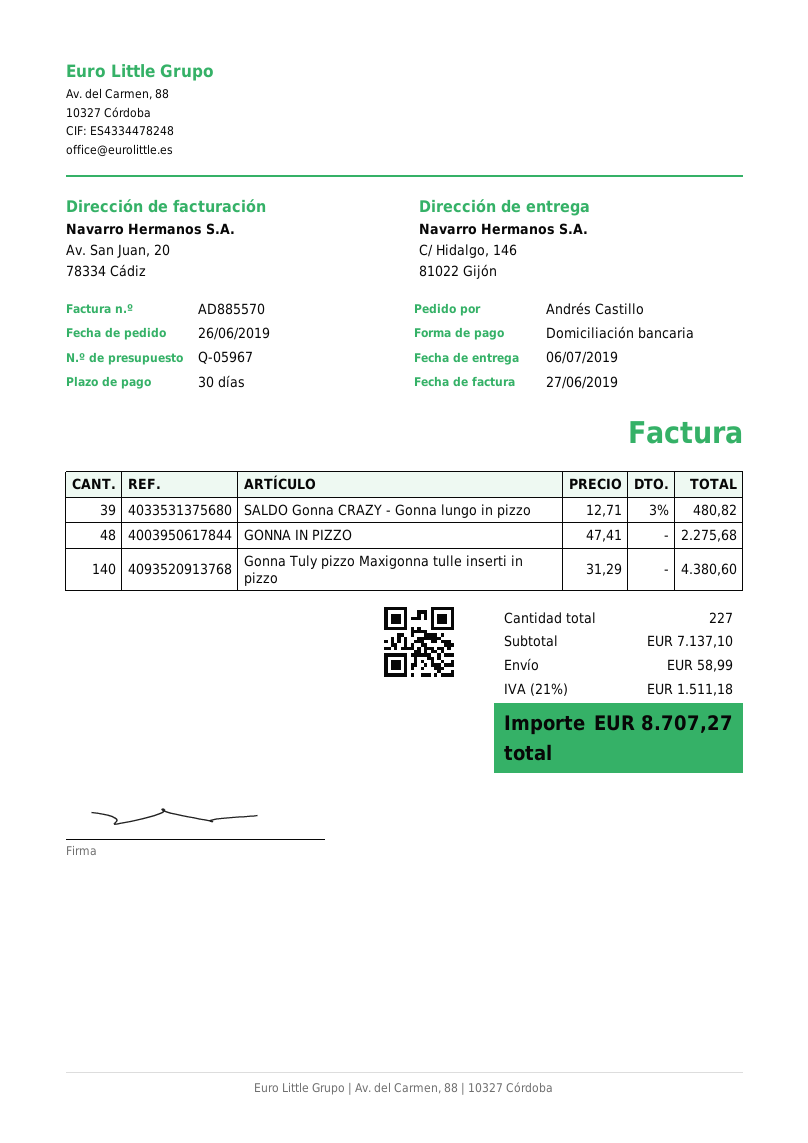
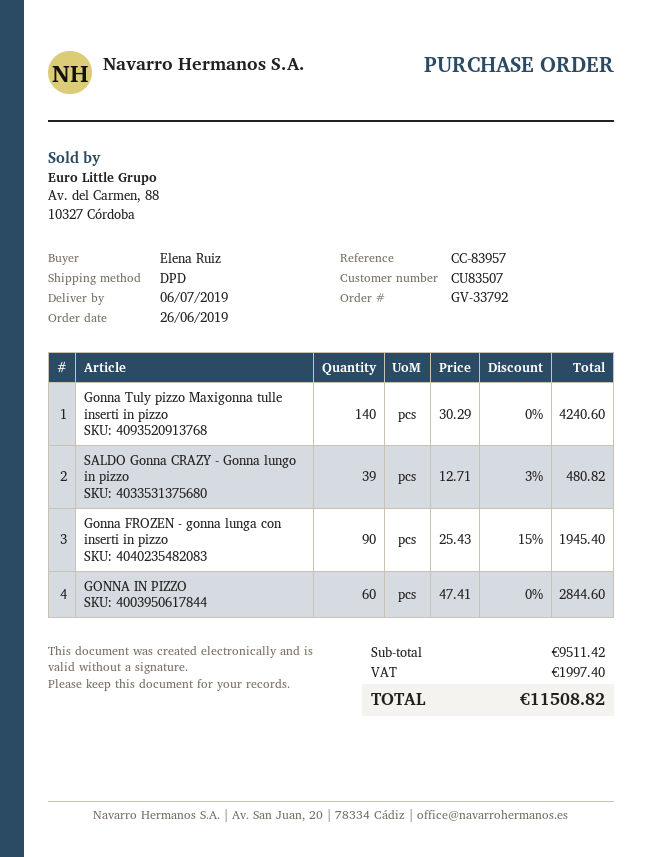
ordered by: Andrés Castillo -> Elena Ruiz
GONNA IN PIZZO: 48 x 47.41 = 2275.68 -> 60 x 47.41 = 2844.60
Gonna Tuly pizzo Maxigonna tulle inserti in pizzo: 140 x 31.29 = 4380.60 -> 140 x 30.29 = 4240.60
Gonna FROZEN - gonna lunga con inserti in pizzo: none -> 90 x 25.43 - 15% = 1945.40
subtotal: 7137.10 -> 9511.42
shipping: 58.99 -> none
tax: 1511.18 -> 1997.40
total: 8707.27 -> 11508.82

